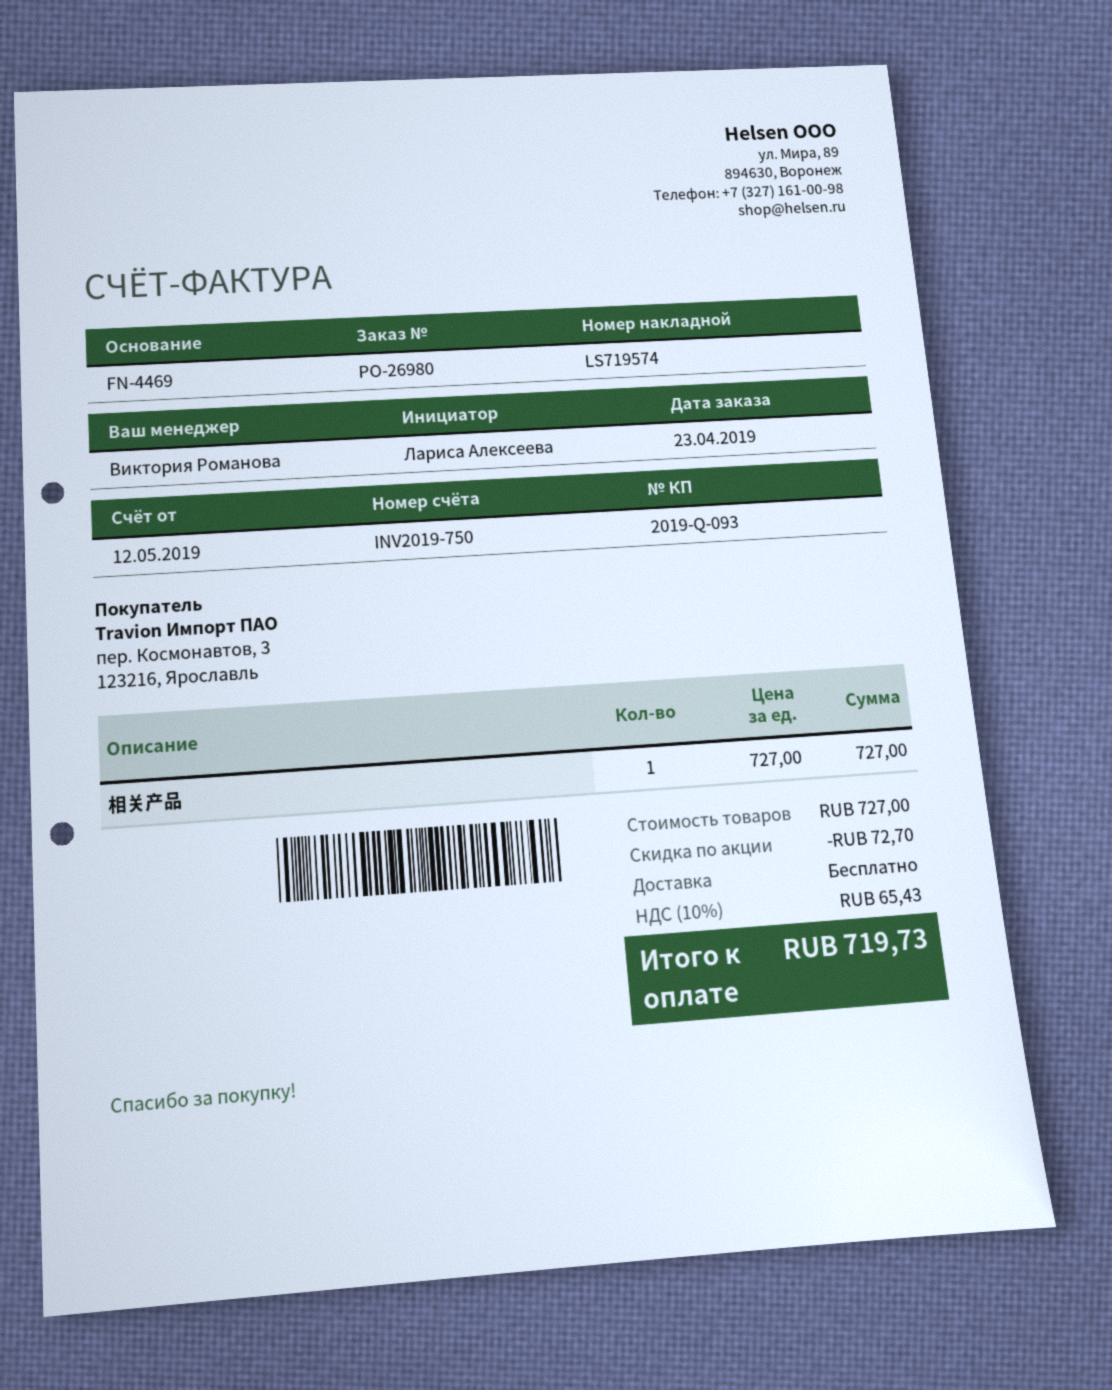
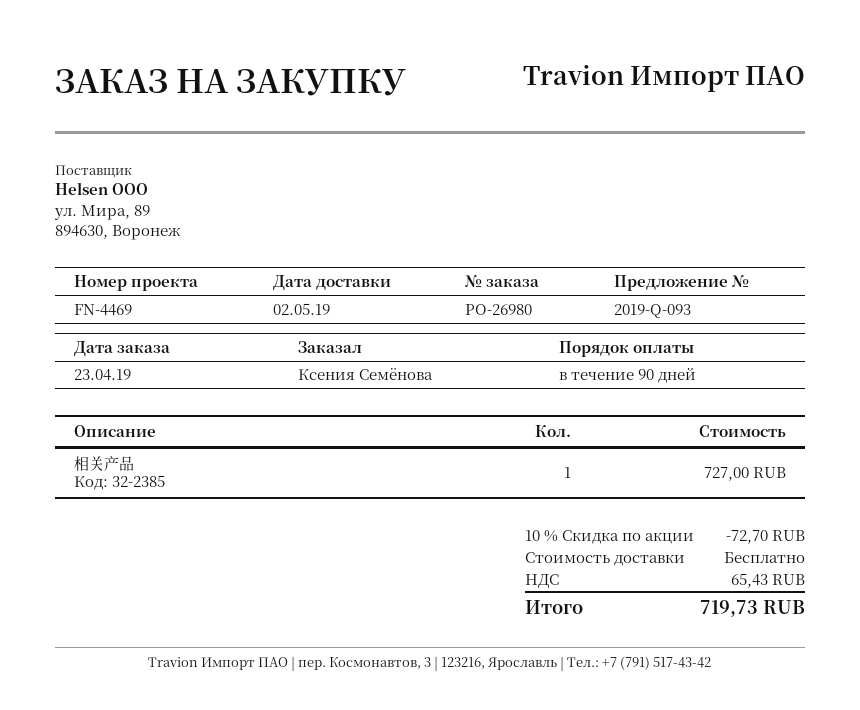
ordered by: Лариса Алексеева -> Ксения Семёнова

